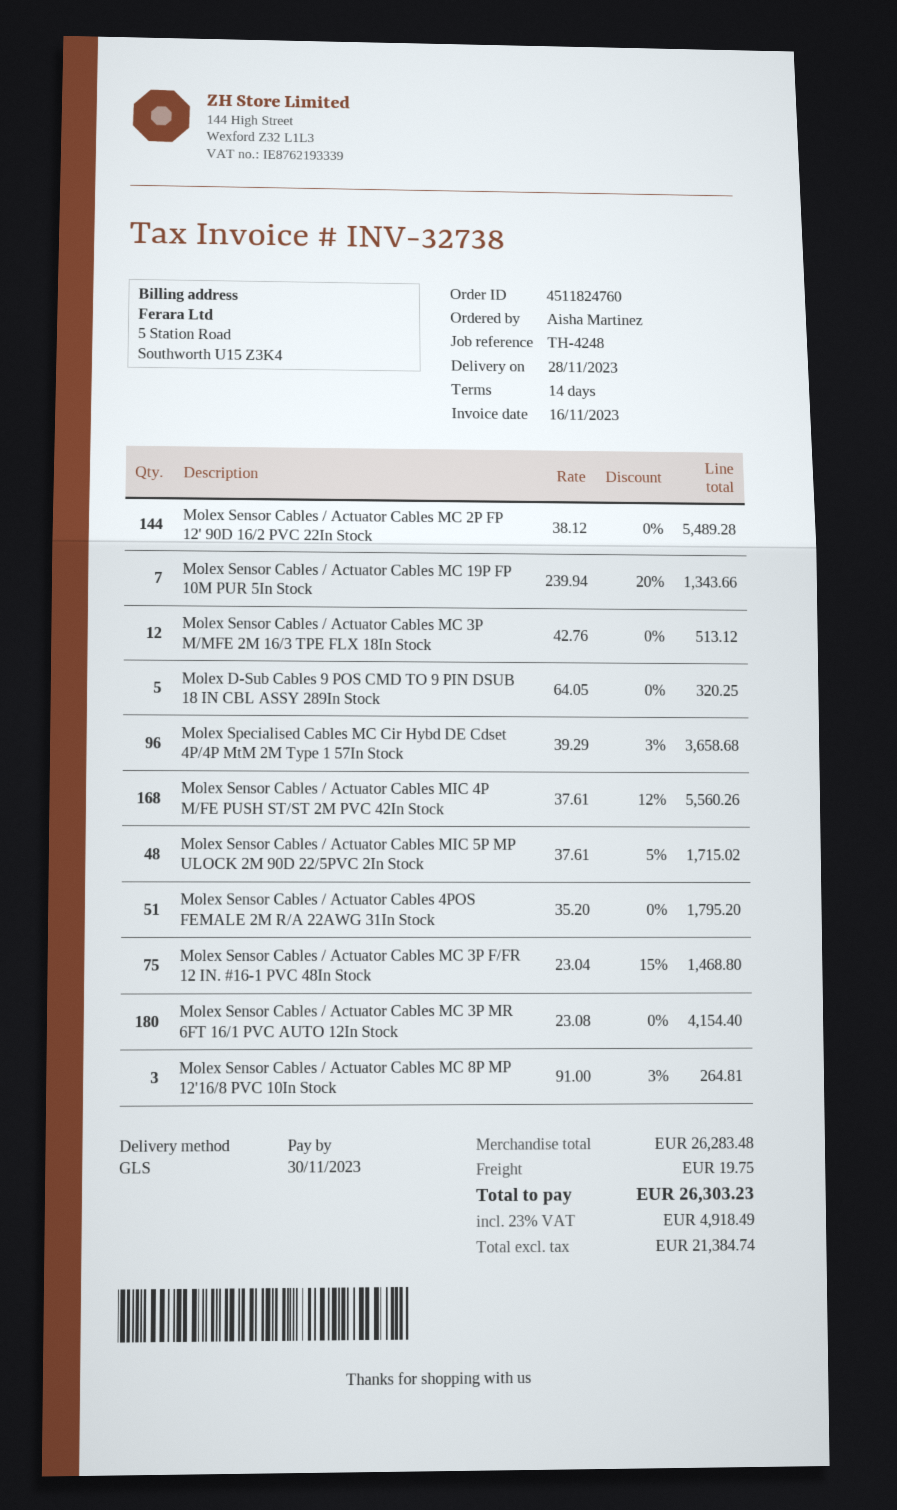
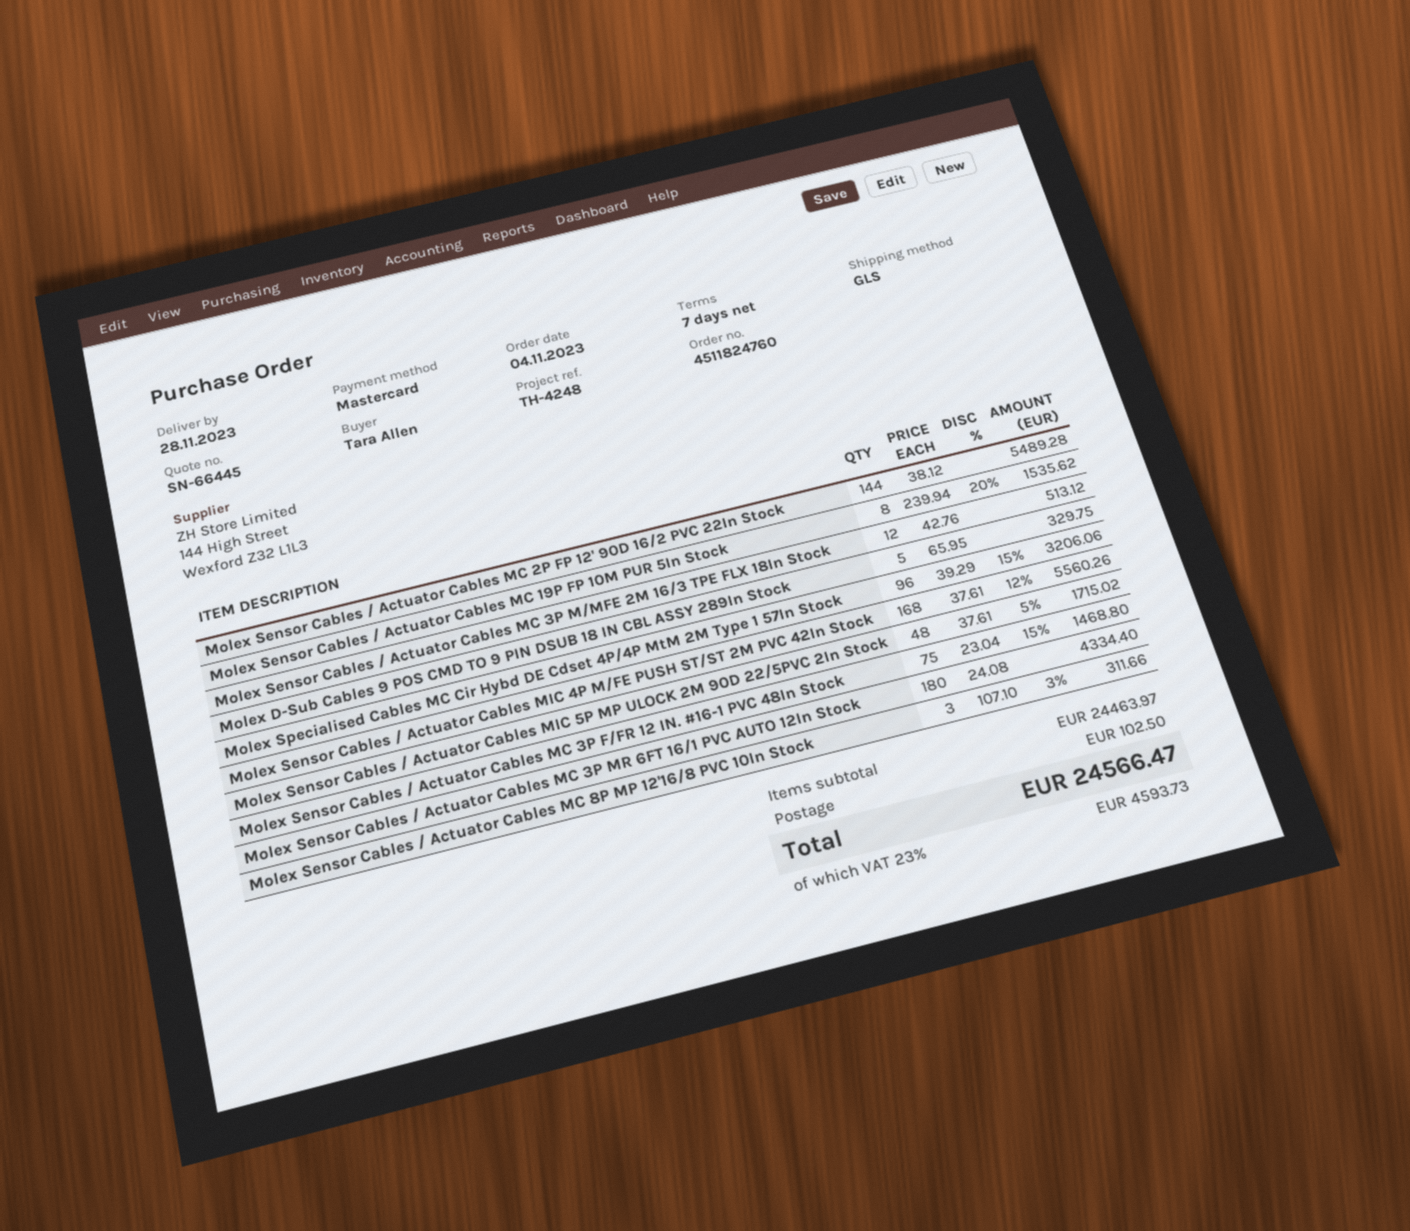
payment terms: 14 days -> 7 days
ordered by: Aisha Martinez -> Tara Allen
Molex Sensor Cables / Actuator Cables MC 19P FP 10M PUR 5In Stock: 7 x 239.94 - 20% = 1343.66 -> 8 x 239.94 - 20% = 1535.62
Molex D-Sub Cables 9 POS CMD TO 9 PIN DSUB 18 IN CBL ASSY 289In Stock: 5 x 64.05 = 320.25 -> 5 x 65.95 = 329.75
Molex Specialised Cables MC Cir Hybd DE Cdset 4P/4P MtM 2M Type 1 57In Stock: 96 x 39.29 - 3% = 3658.68 -> 96 x 39.29 - 15% = 3206.06
Molex Sensor Cables / Actuator Cables 4POS FEMALE 2M R/A 22AWG 31In Stock: 51 x 35.20 = 1795.20 -> none
Molex Sensor Cables / Actuator Cables MC 3P MR 6FT 16/1 PVC AUTO 12In Stock: 180 x 23.08 = 4154.40 -> 180 x 24.08 = 4334.40
Molex Sensor Cables / Actuator Cables MC 8P MP 12'16/8 PVC 10In Stock: 3 x 91.00 - 3% = 264.81 -> 3 x 107.10 - 3% = 311.66
subtotal: 26283.48 -> 24463.97
shipping: 19.75 -> 102.50
tax: 23% = 4918.49 -> 23% = 4593.73
total: 26303.23 -> 24566.47

